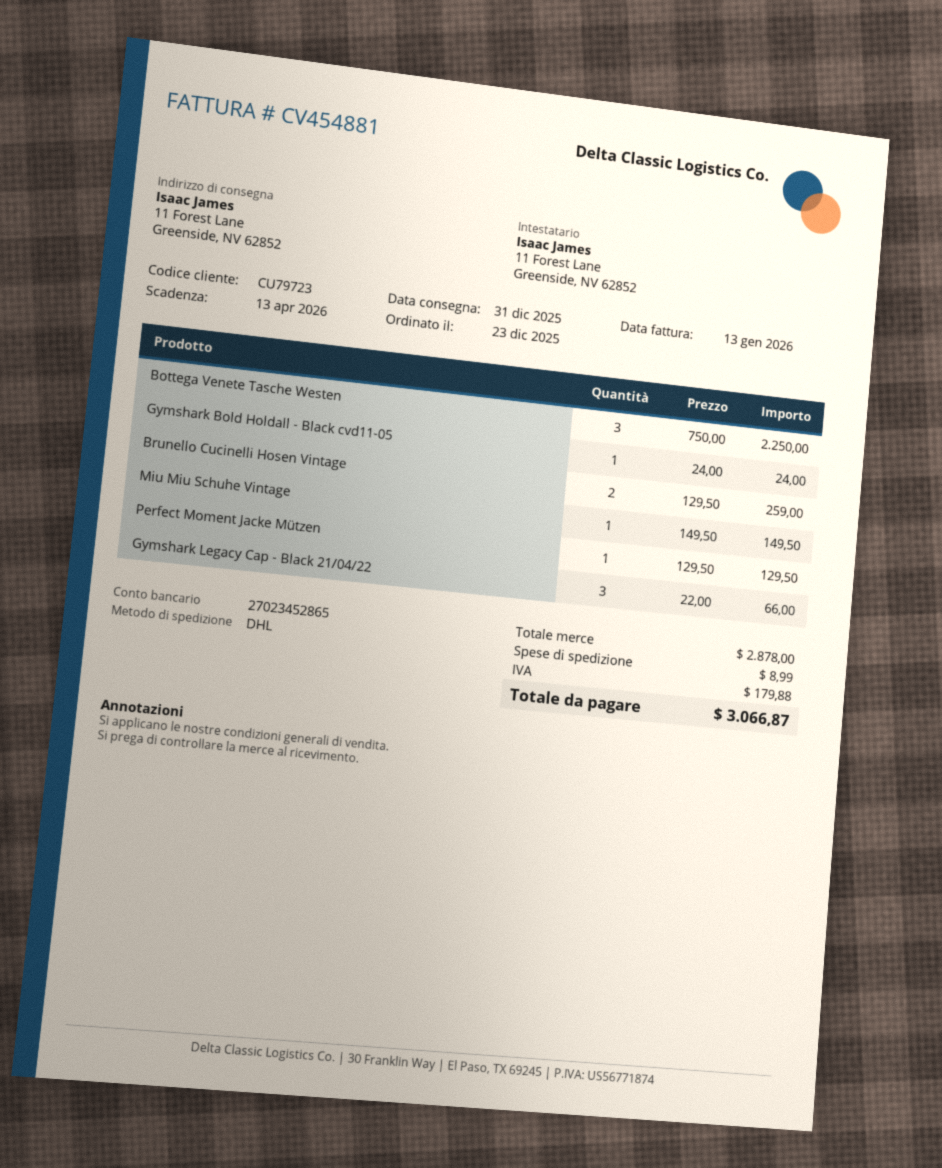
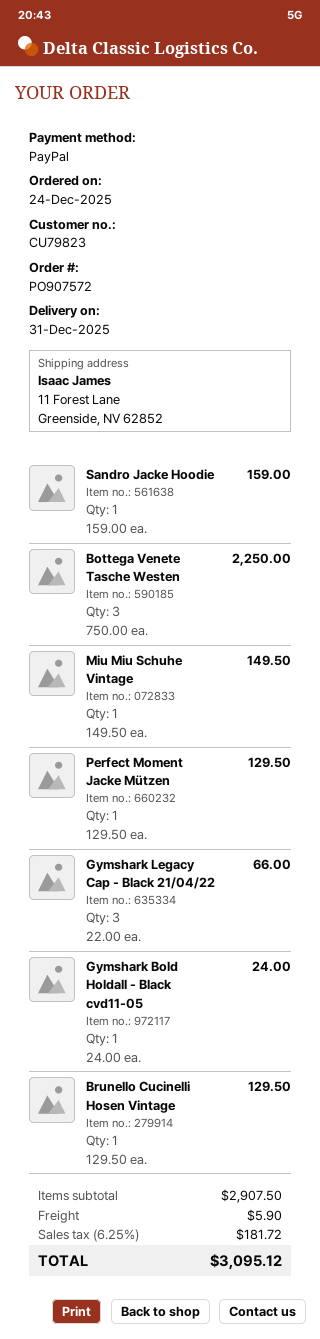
order date: 2025-12-23 -> 2025-12-24
customer number: CU79723 -> CU79823
Brunello Cucinelli Hosen Vintage: 2 x 129.50 = 259.00 -> 1 x 129.50 = 129.50
Sandro Jacke Hoodie: none -> 1 x 159.00 = 159.00
subtotal: 2878.00 -> 2907.50
shipping: 8.99 -> 5.90
tax: 179.88 -> 181.72
total: 3066.87 -> 3095.12

